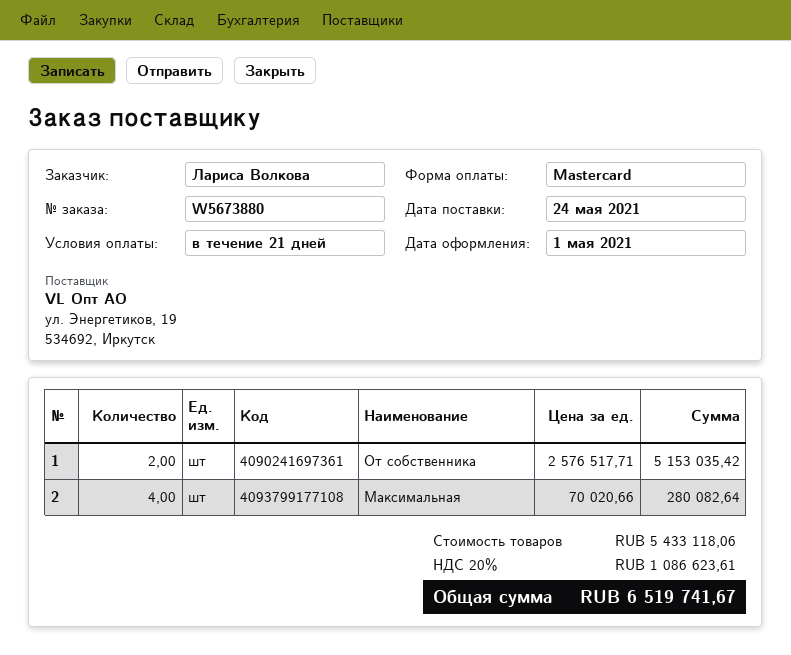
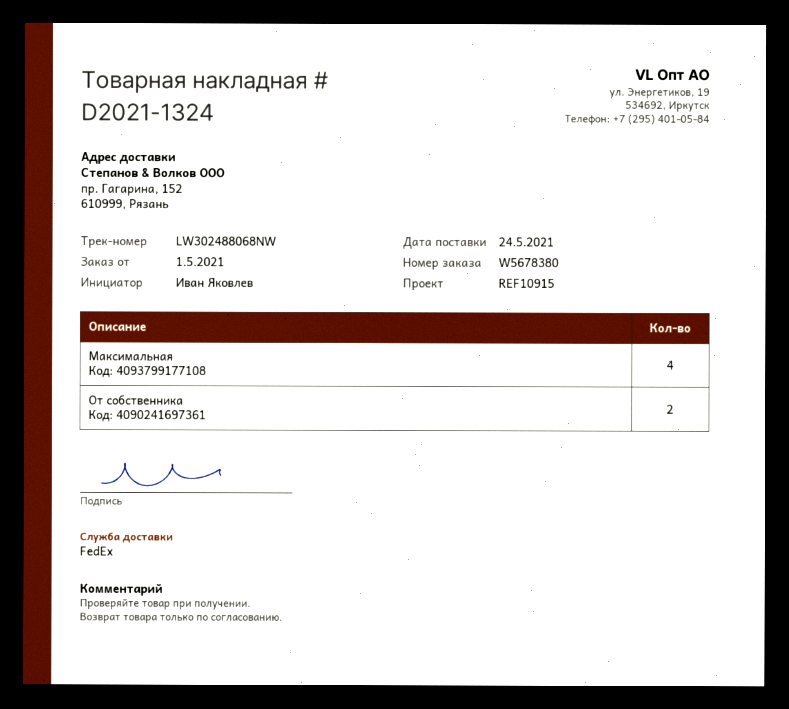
order number: W5673880 -> W5678380
ordered by: Лариса Волкова -> Иван Яковлев

